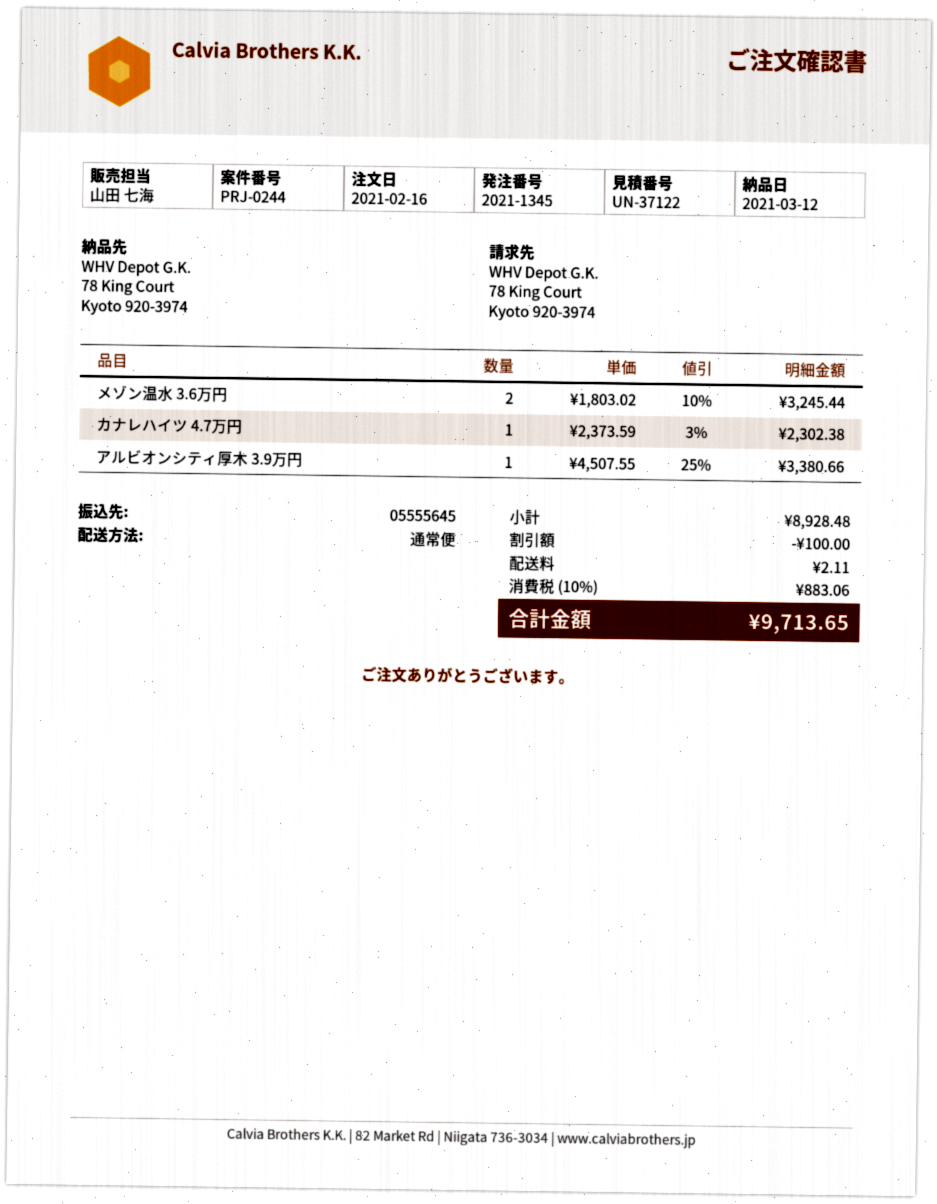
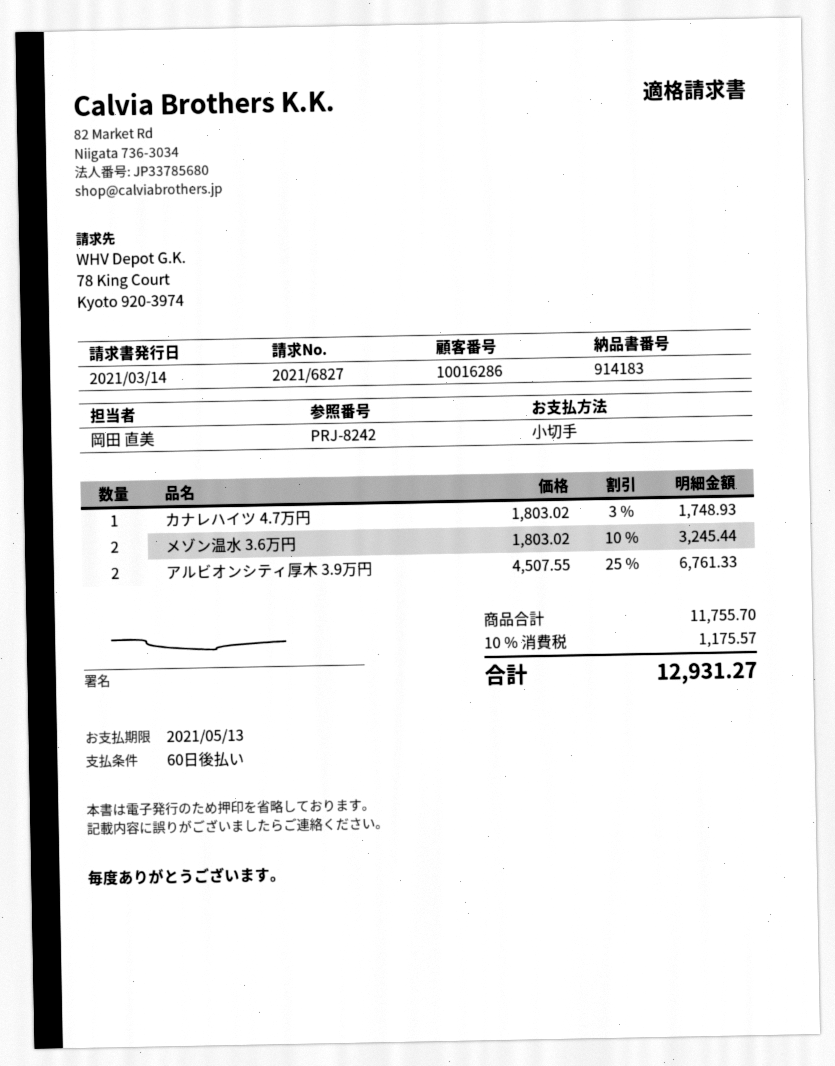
reference: PRJ-0244 -> PRJ-8242
sales rep: 山田 七海 -> 岡田 直美
カナレハイツ 4.7万円: 1 x 2373.59 - 3% = 2302.38 -> 1 x 1803.02 - 3% = 1748.93
アルビオンシティ厚木 3.9万円: 1 x 4507.55 - 25% = 3380.66 -> 2 x 4507.55 - 25% = 6761.33
subtotal: 8928.48 -> 11755.70
discount: 100.00 -> none
shipping: 2.11 -> none
tax: 10% = 883.06 -> 10% = 1175.57
total: 9713.65 -> 12931.27

